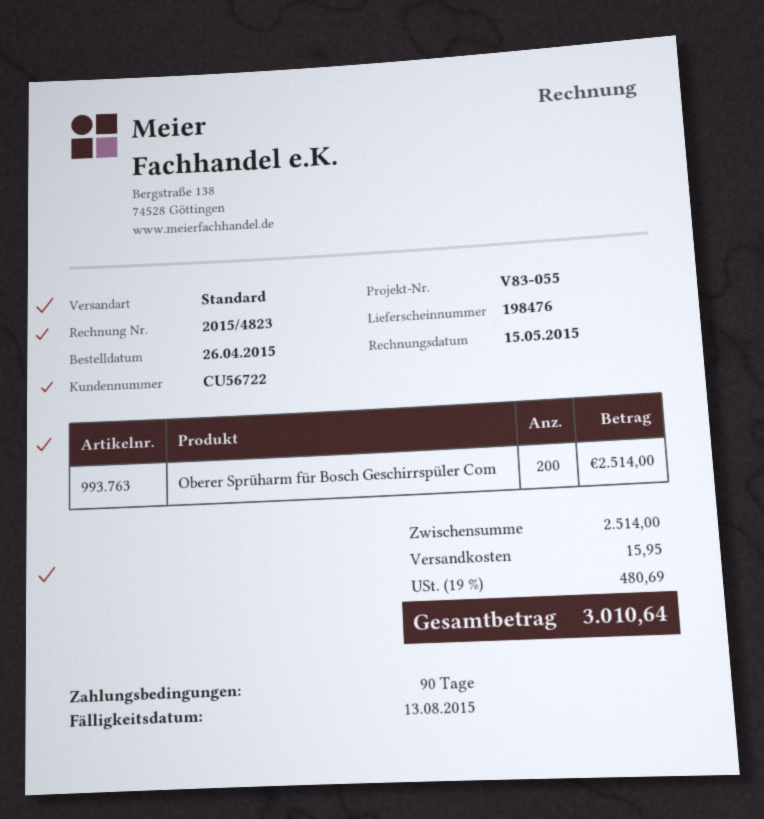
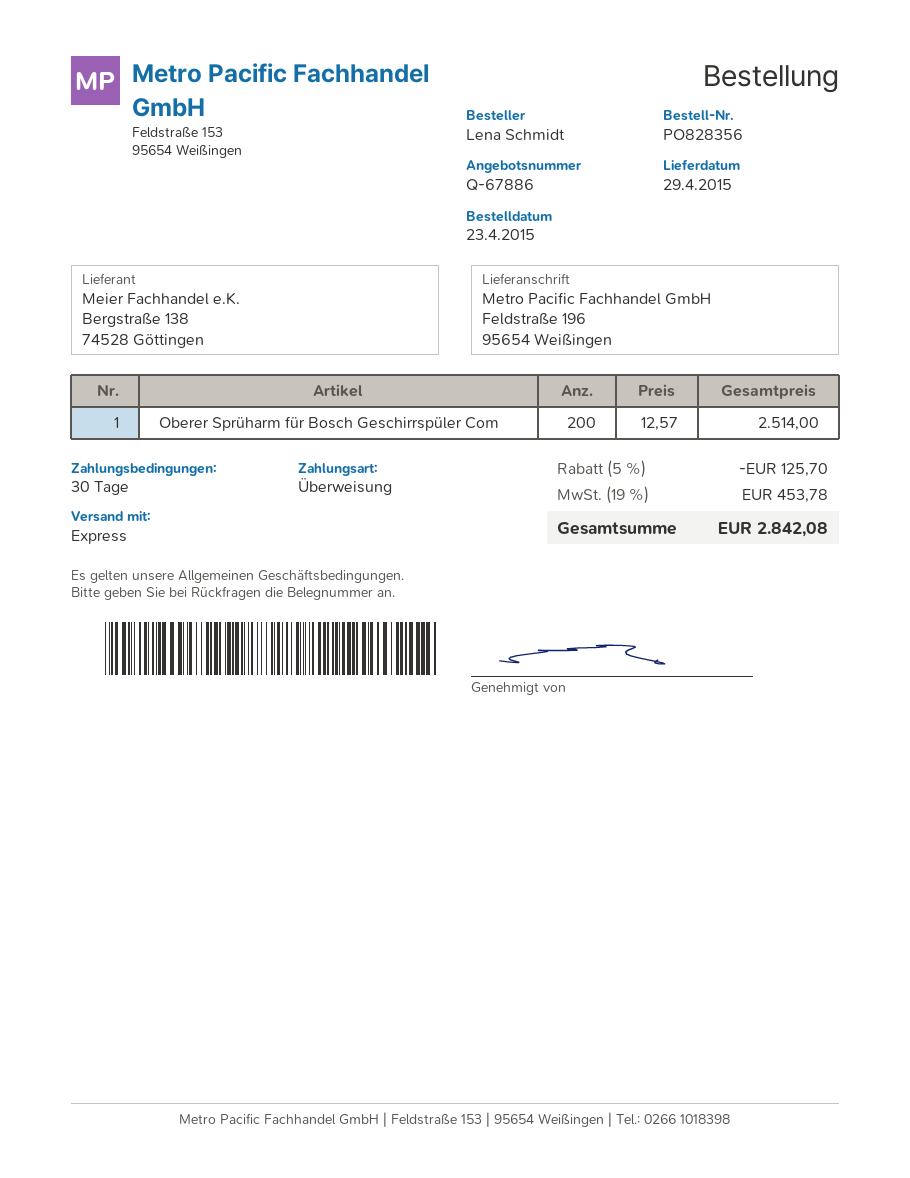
order date: 2015-04-26 -> 2015-04-23
payment terms: 90 days -> 30 days
shipping method: standard -> express
discount: none -> 5% = 125.70
shipping: 15.95 -> none
tax: 19% = 480.69 -> 19% = 453.78
total: 3010.64 -> 2842.08

